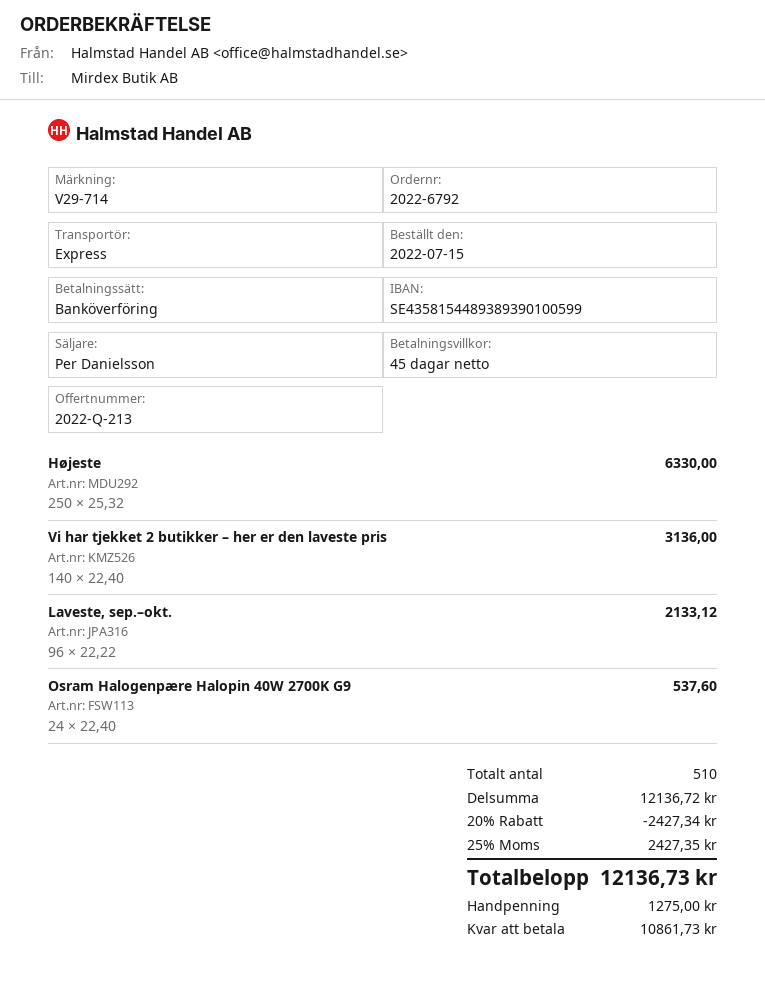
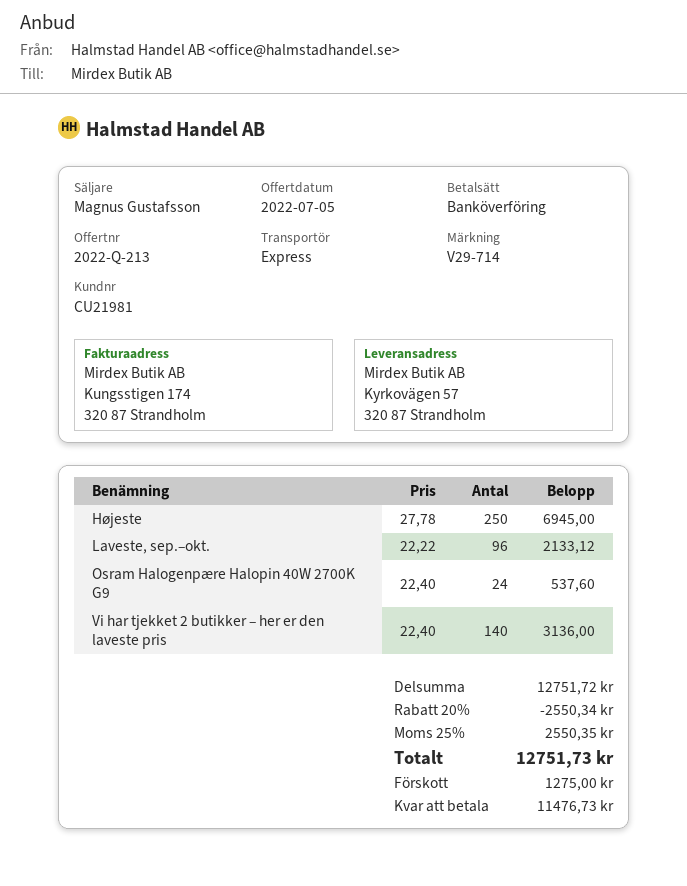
sales rep: Per Danielsson -> Magnus Gustafsson
Højeste: 250 x 25.32 = 6330.00 -> 250 x 27.78 = 6945.00
subtotal: 12136.72 -> 12751.72
discount: 20% = 2427.34 -> 20% = 2550.34
tax: 25% = 2427.35 -> 25% = 2550.35
total: 12136.73 -> 12751.73
balance: 10861.73 -> 11476.73

